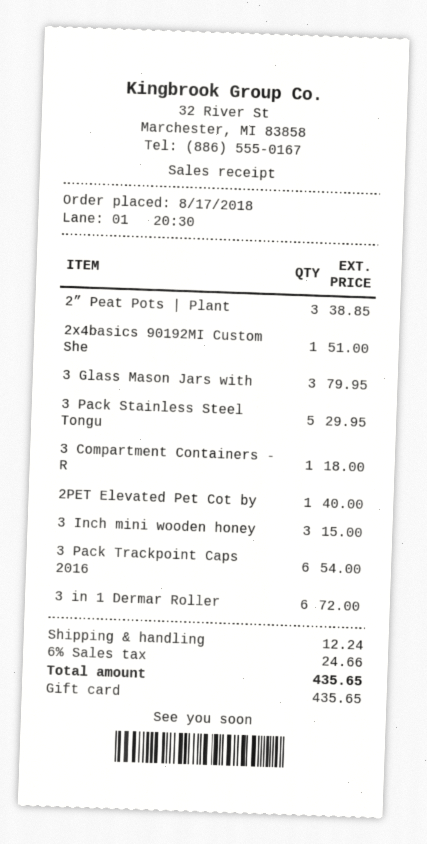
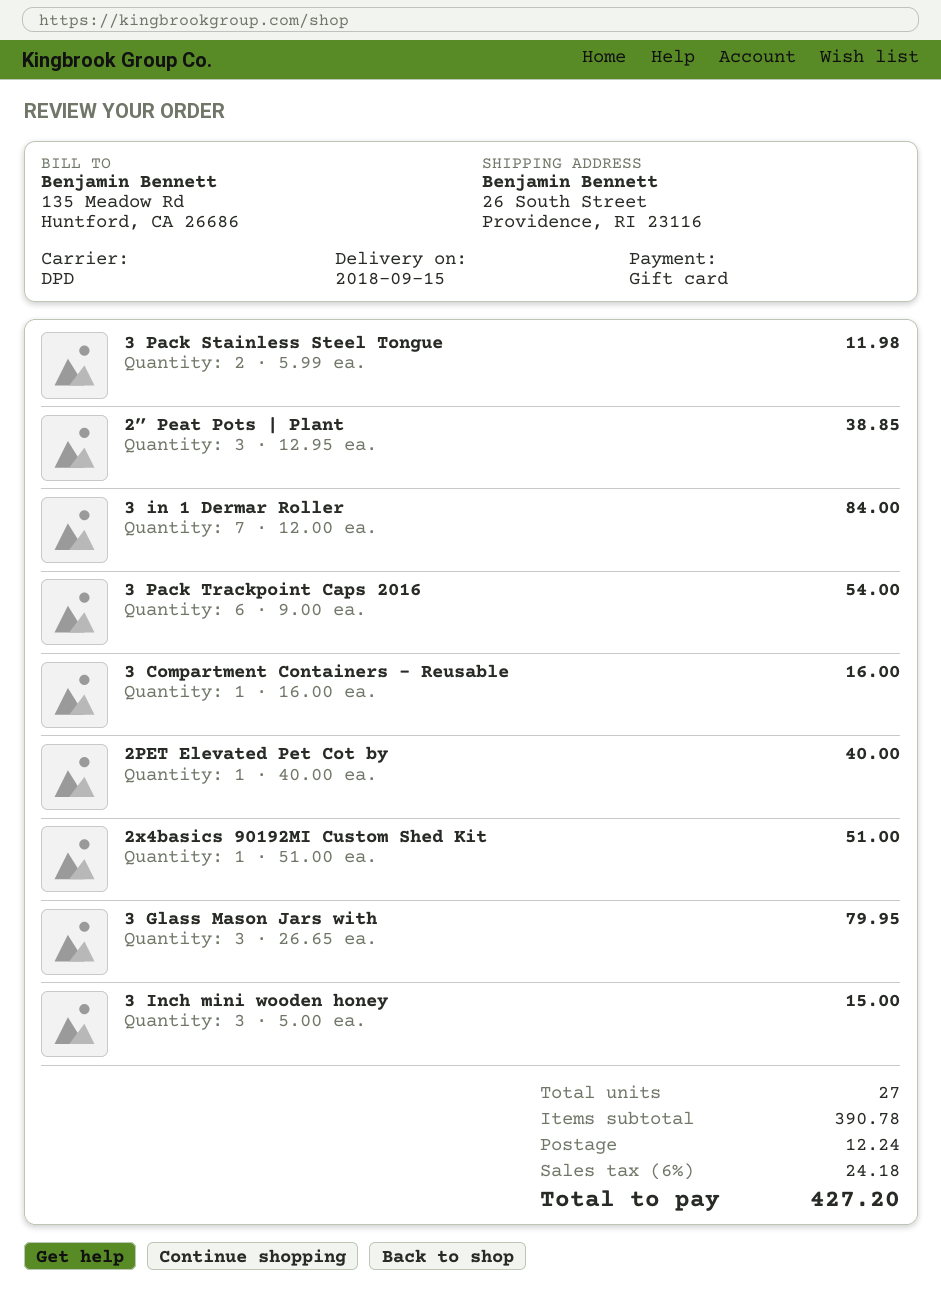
3 Pack Stainless Steel Tongu: 5 for 29.95 -> 2 for 11.98
3 Compartment Containers - R: 1 for 18.00 -> 1 for 16.00
3 in 1 Dermar Roller: 6 for 72.00 -> 7 for 84.00
tax: 6% = 24.66 -> 6% = 24.18
total: 435.65 -> 427.20

